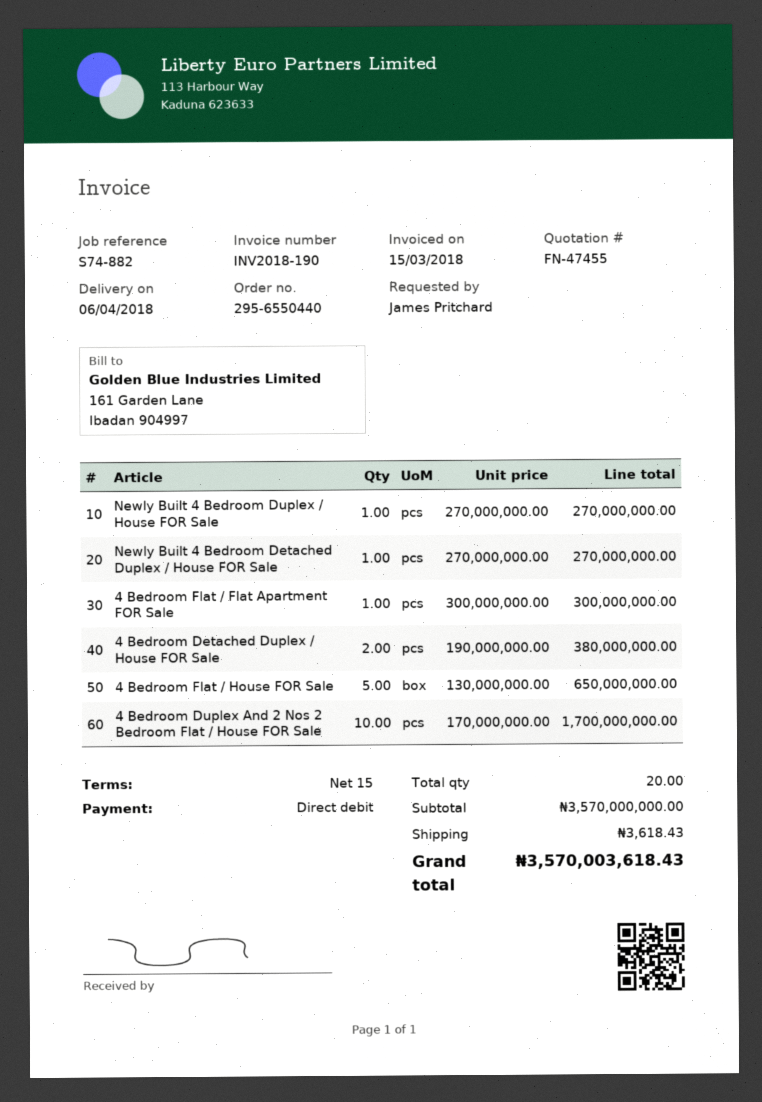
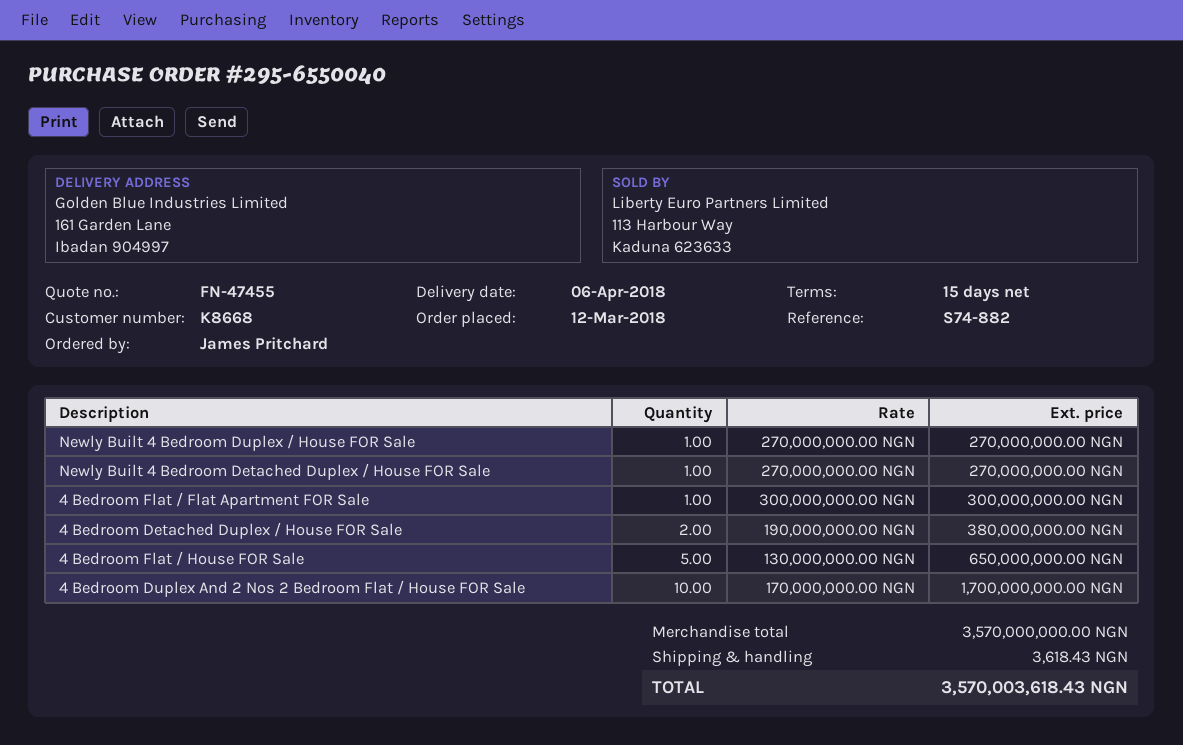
order number: 295-6550440 -> 295-6550040

